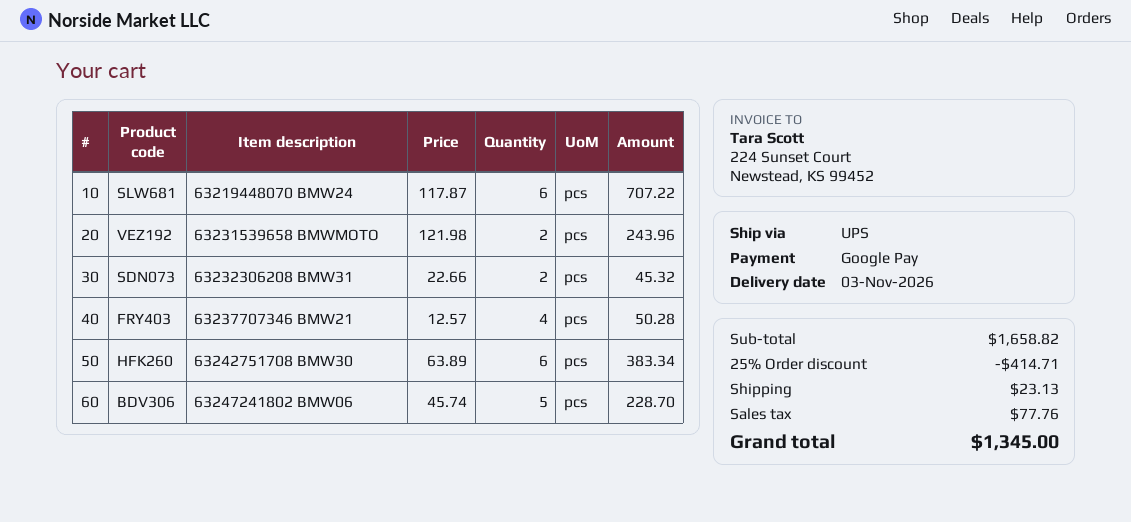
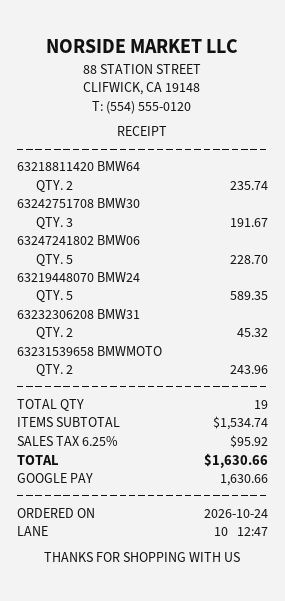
63219448070 BMW24: 6 for 707.22 -> 5 for 589.35
63237707346 BMW21: 4 for 50.28 -> none
63242751708 BMW30: 6 for 383.34 -> 3 for 191.67
63218811420 BMW64: none -> 2 for 235.74
subtotal: 1658.82 -> 1534.74
discount: 25% = 414.71 -> none
shipping: 23.13 -> none
tax: 77.76 -> 95.92
total: 1345.00 -> 1630.66

